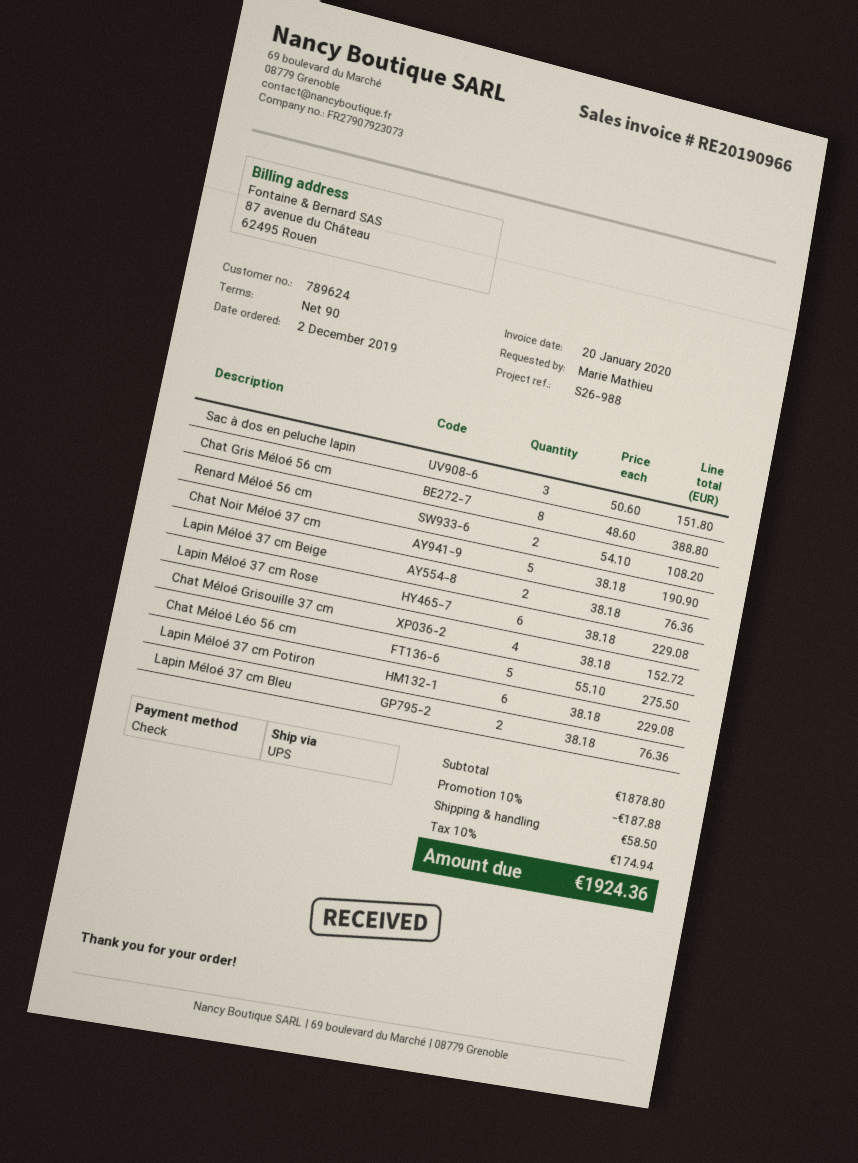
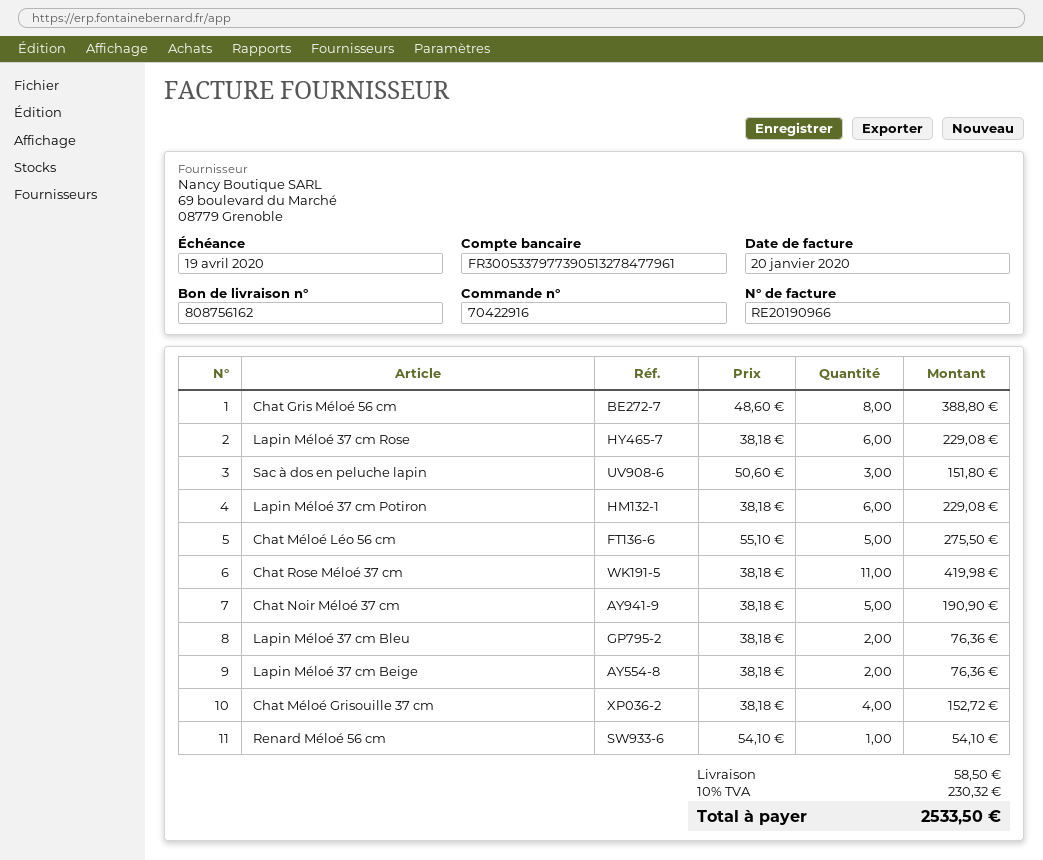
Renard Méloé 56 cm: 2 x 54.10 = 108.20 -> 1 x 54.10 = 54.10
Chat Rose Méloé 37 cm: none -> 11 x 38.18 = 419.98
discount: 10% = 187.88 -> none
tax: 10% = 174.94 -> 10% = 230.32
total: 1924.36 -> 2533.50

